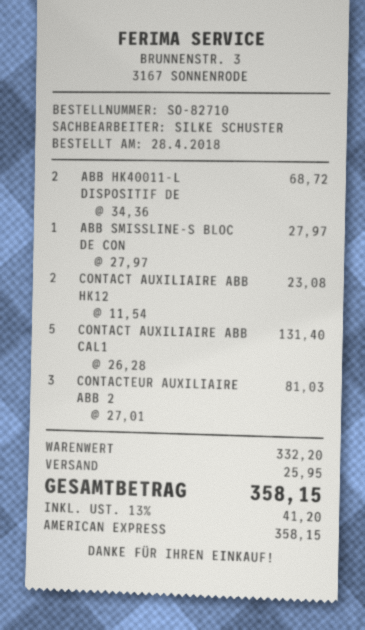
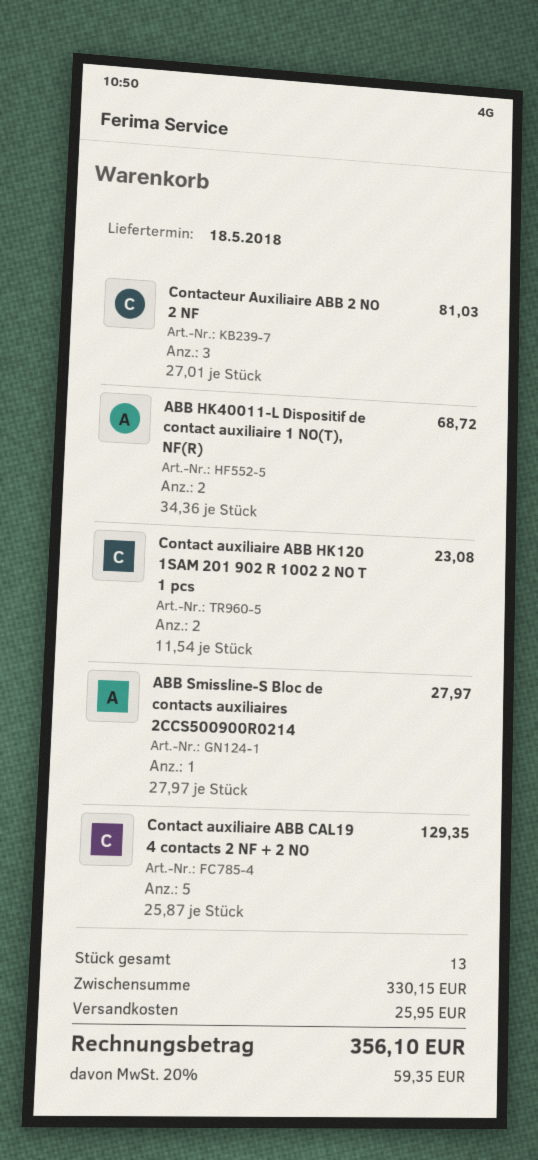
CONTACT AUXILIAIRE ABB CAL1: 5 x 26.28 = 131.40 -> 5 x 25.87 = 129.35
subtotal: 332.20 -> 330.15
tax: 13% = 41.20 -> 20% = 59.35
total: 358.15 -> 356.10

